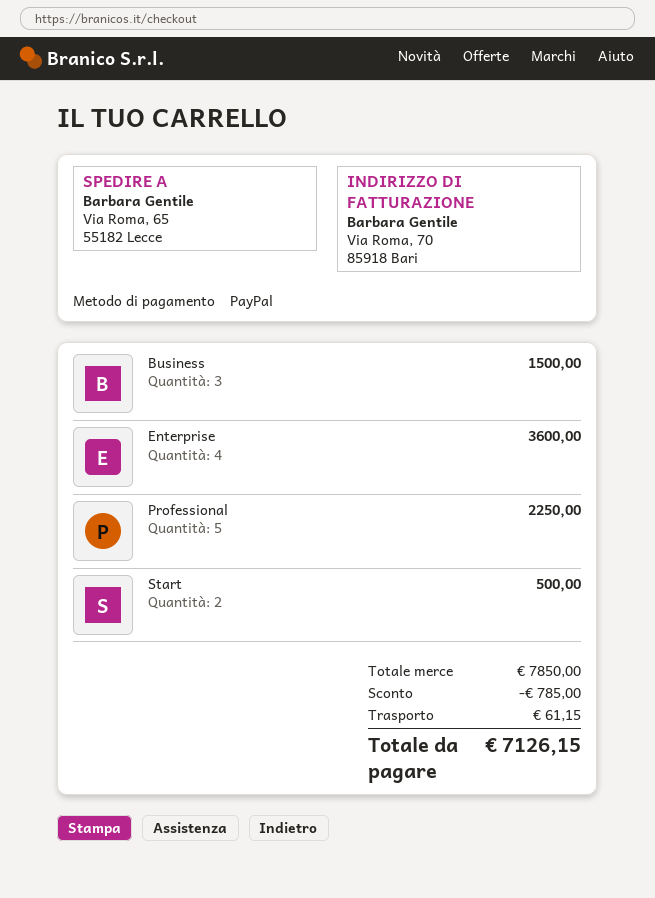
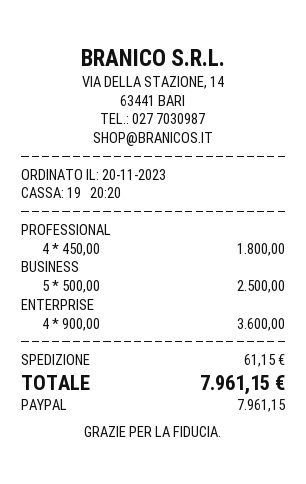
Business: 3 for 1500.00 -> 5 for 2500.00
Professional: 5 for 2250.00 -> 4 for 1800.00
Start: 2 for 500.00 -> none
discount: 785.00 -> none
total: 7126.15 -> 7961.15

